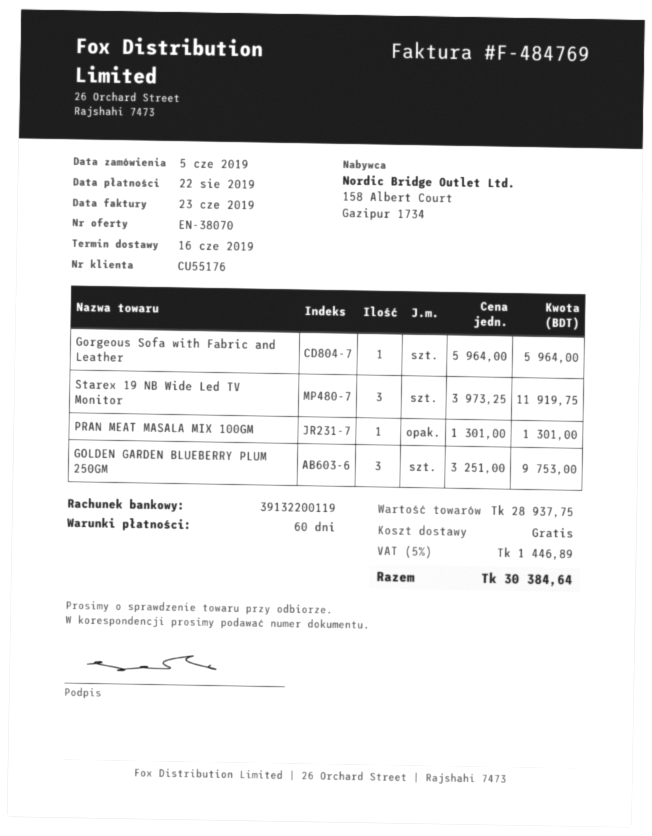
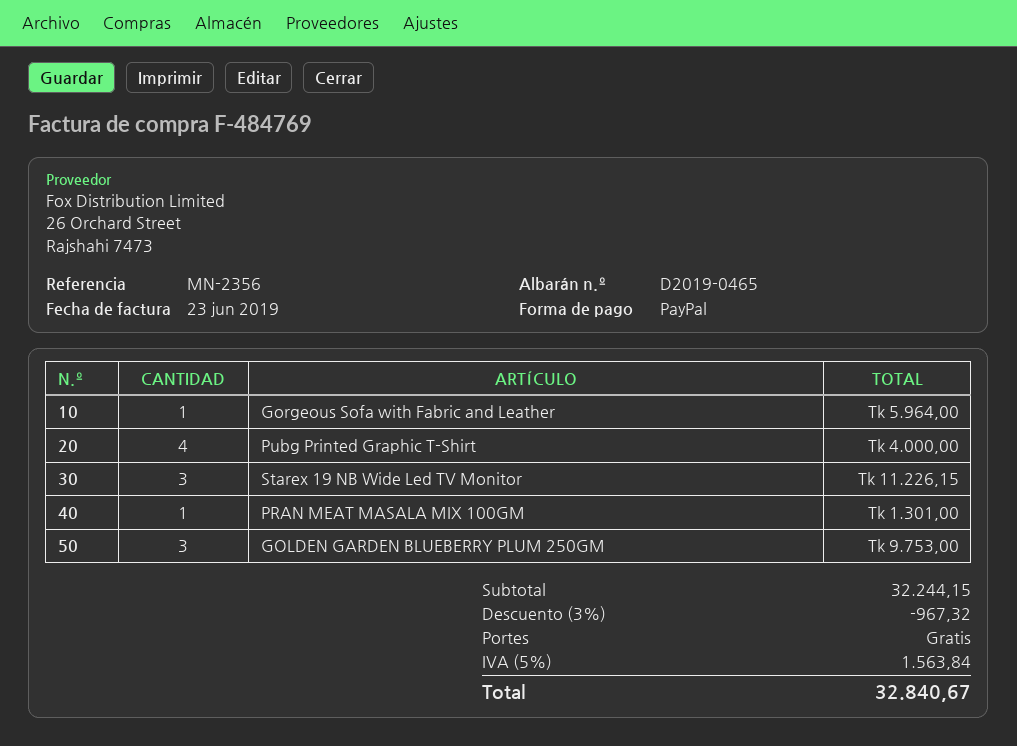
Starex 19 NB Wide Led TV Monitor: 3 for 11919.75 -> 3 for 11226.15
Pubg Printed Graphic T-Shirt: none -> 4 for 4000.00
subtotal: 28937.75 -> 32244.15
discount: none -> 3% = 967.32
tax: 5% = 1446.89 -> 5% = 1563.84
total: 30384.64 -> 32840.67

